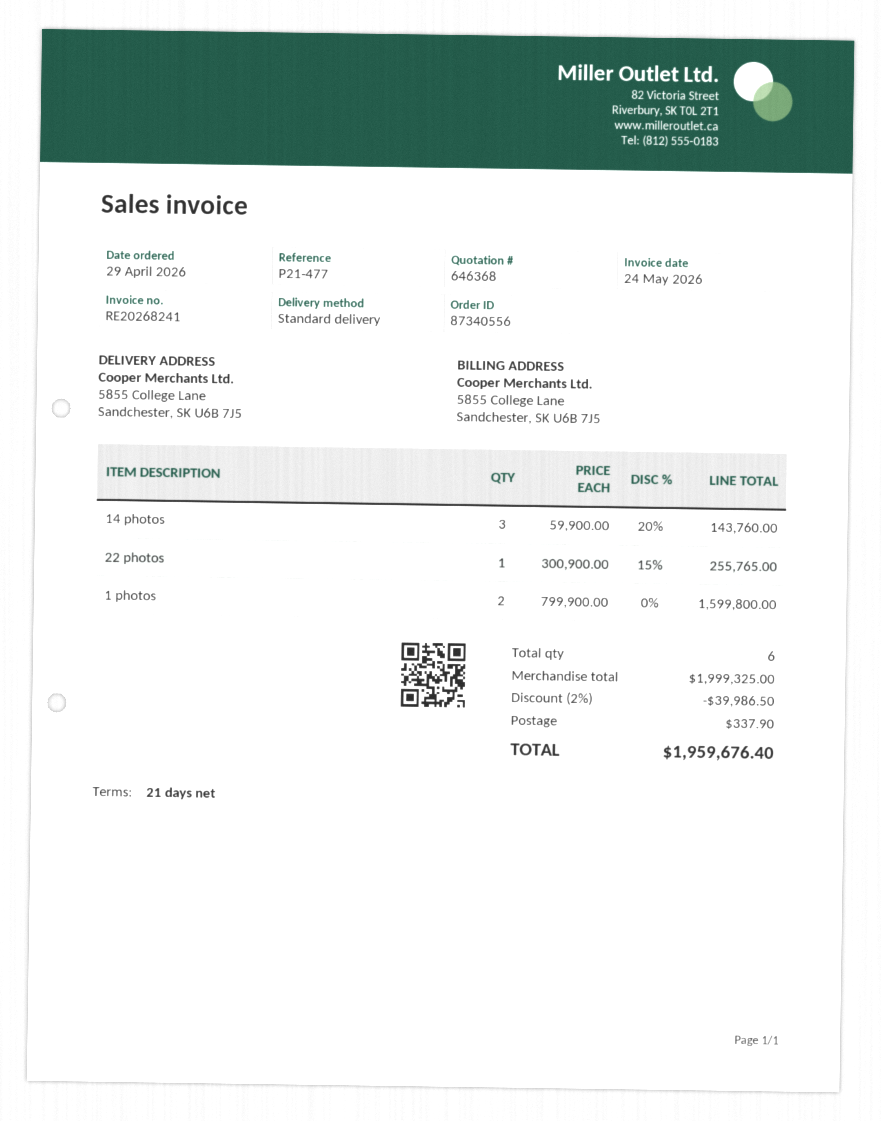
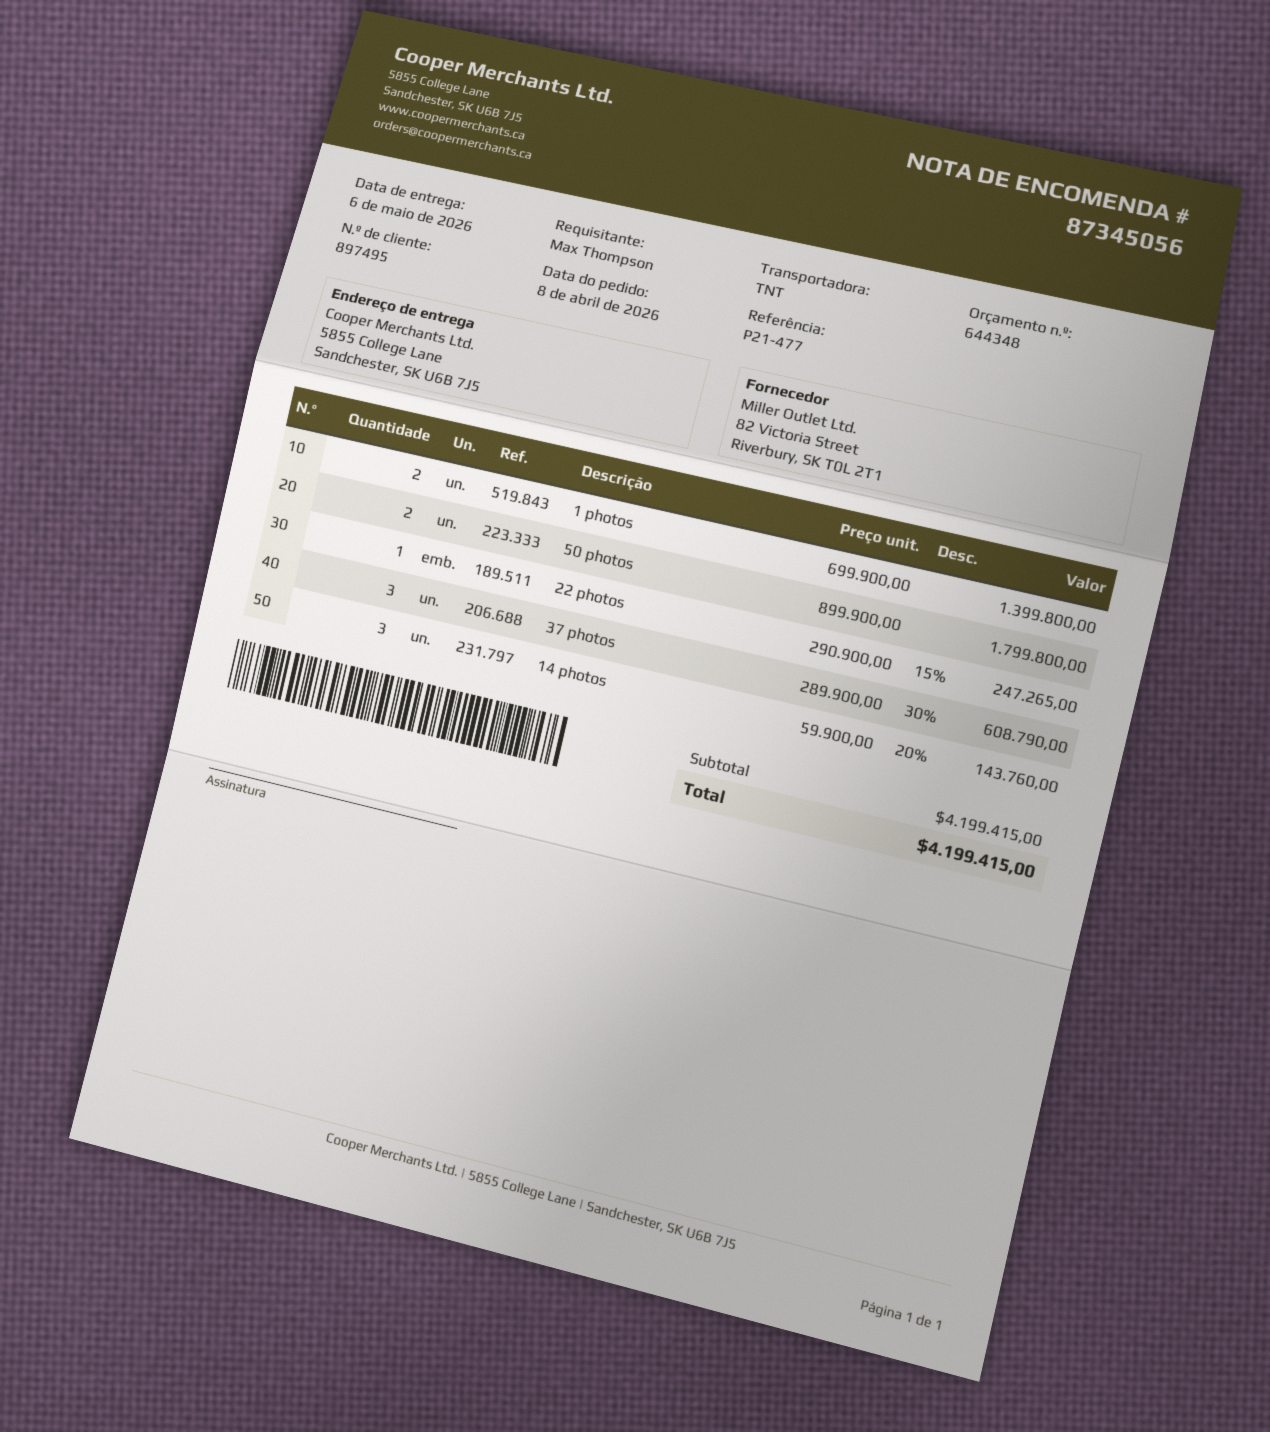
quote number: 646368 -> 644348
order number: 87340556 -> 87345056
order date: 2026-04-29 -> 2026-04-08
shipping method: standard -> TNT
22 photos: 1 x 300900.00 - 15% = 255765.00 -> 1 x 290900.00 - 15% = 247265.00
1 photos: 2 x 799900.00 = 1599800.00 -> 2 x 699900.00 = 1399800.00
50 photos: none -> 2 x 899900.00 = 1799800.00
37 photos: none -> 3 x 289900.00 - 30% = 608790.00
subtotal: 1999325.00 -> 4199415.00
discount: 2% = 39986.50 -> none
shipping: 337.90 -> none
total: 1959676.40 -> 4199415.00

